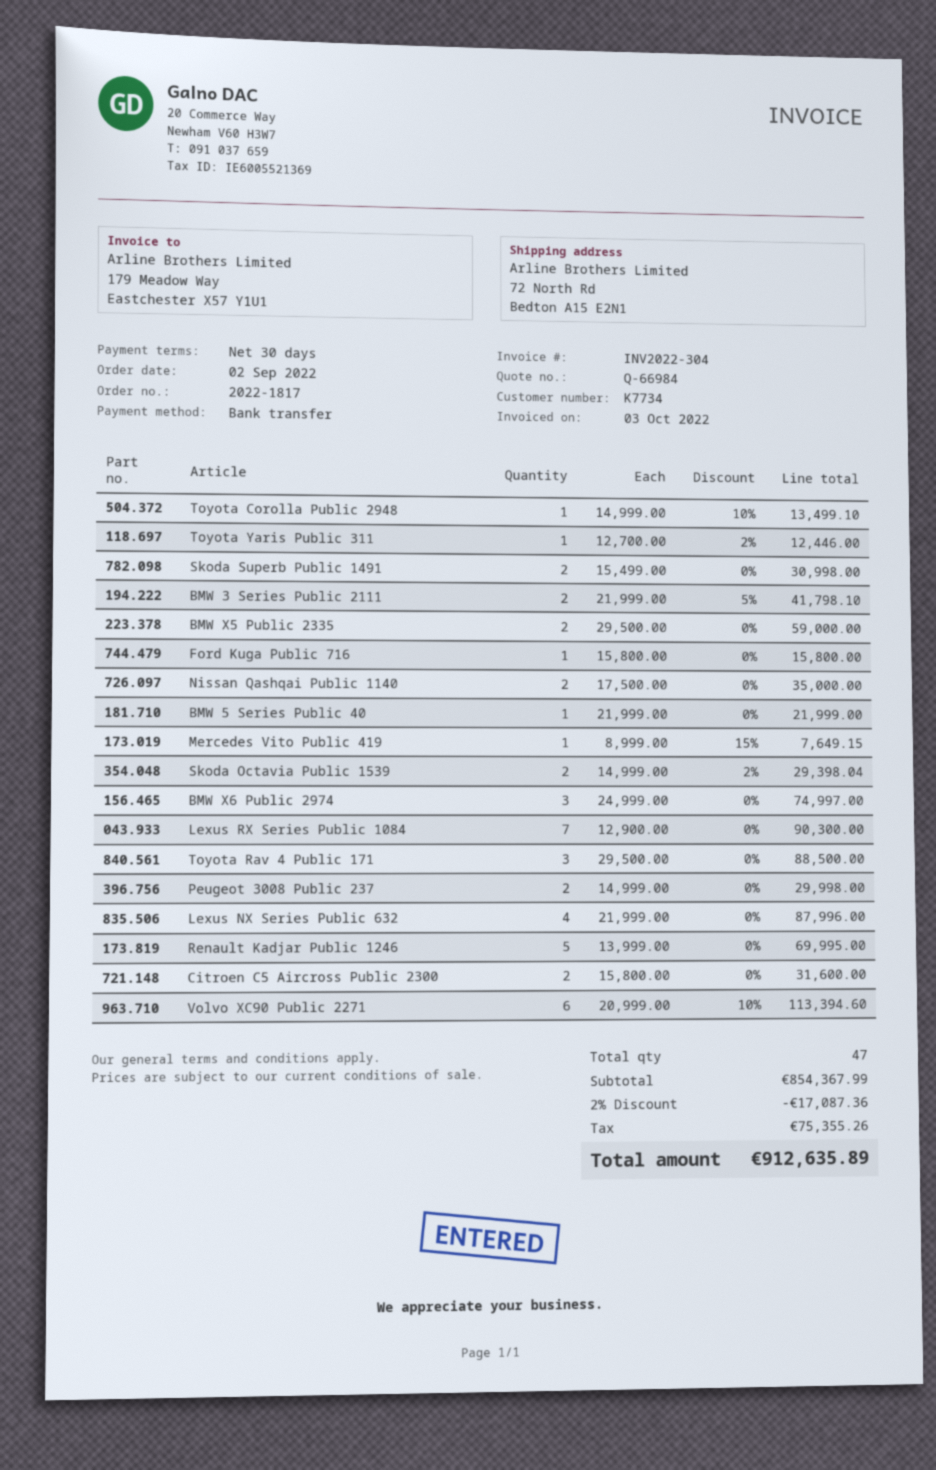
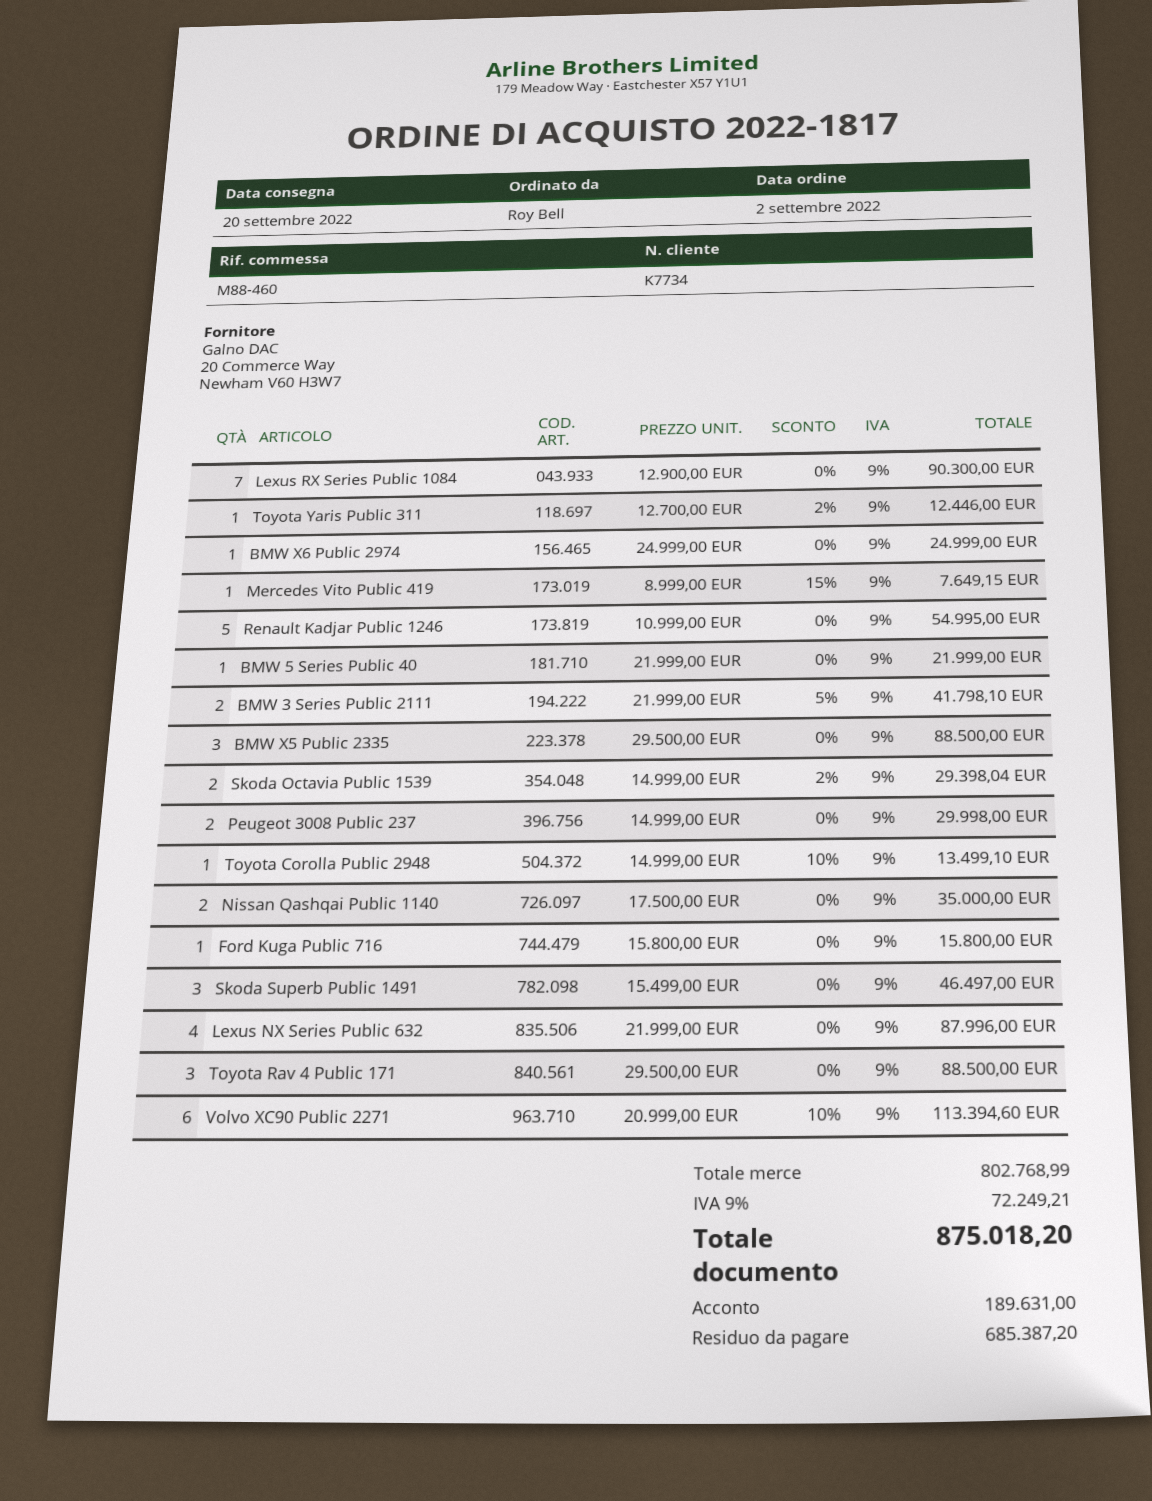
Skoda Superb Public 1491: 2 x 15499.00 = 30998.00 -> 3 x 15499.00 = 46497.00
BMW X5 Public 2335: 2 x 29500.00 = 59000.00 -> 3 x 29500.00 = 88500.00
BMW X6 Public 2974: 3 x 24999.00 = 74997.00 -> 1 x 24999.00 = 24999.00
Renault Kadjar Public 1246: 5 x 13999.00 = 69995.00 -> 5 x 10999.00 = 54995.00
Citroen C5 Aircross Public 2300: 2 x 15800.00 = 31600.00 -> none
subtotal: 854367.99 -> 802768.99
discount: 2% = 17087.36 -> none
tax: 75355.26 -> 72249.21
total: 912635.89 -> 875018.20

